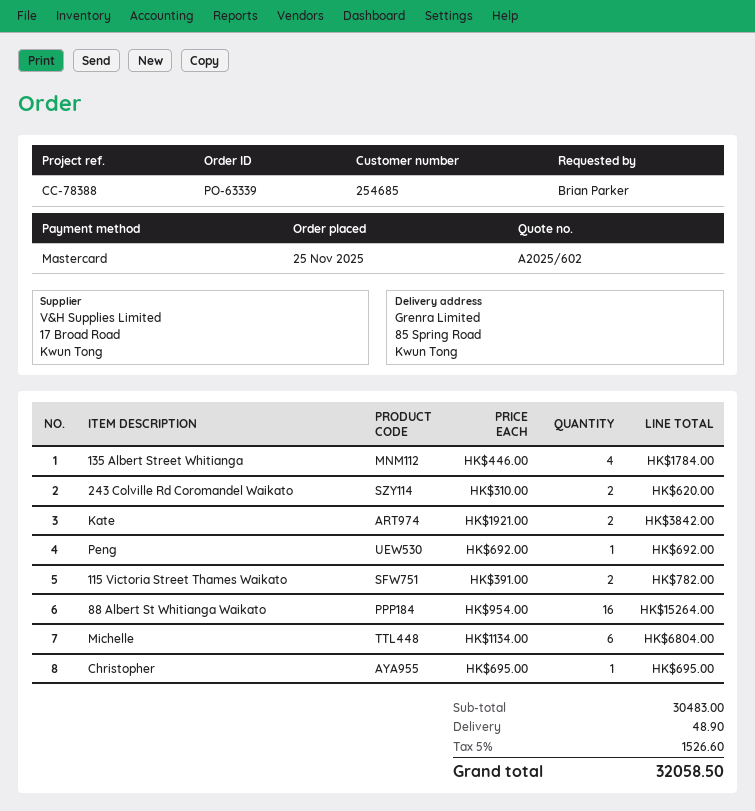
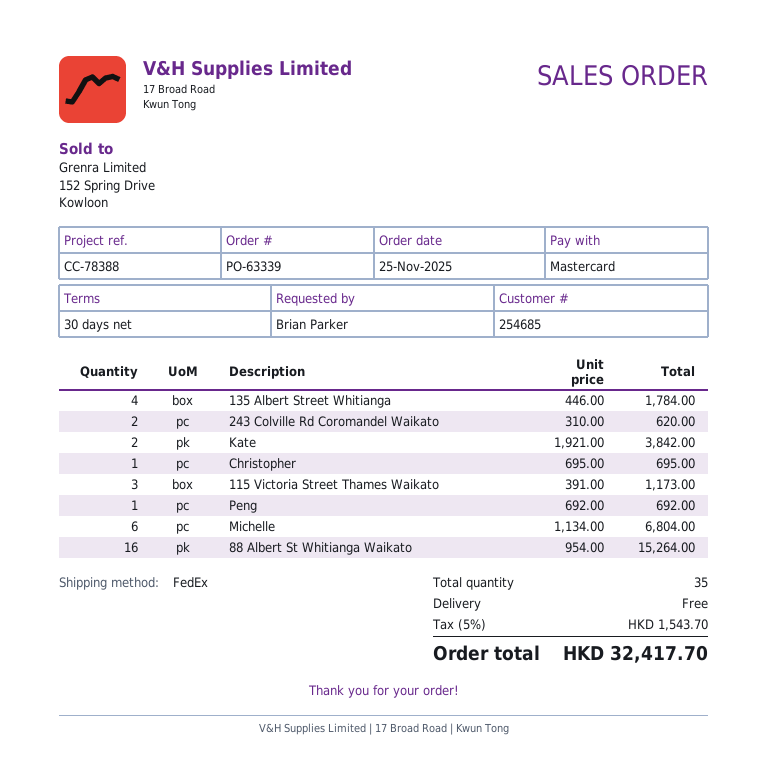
115 Victoria Street Thames Waikato: 2 x 391.00 = 782.00 -> 3 x 391.00 = 1173.00
shipping: 48.90 -> 0.00
tax: 5% = 1526.60 -> 5% = 1543.70
total: 32058.50 -> 32417.70

